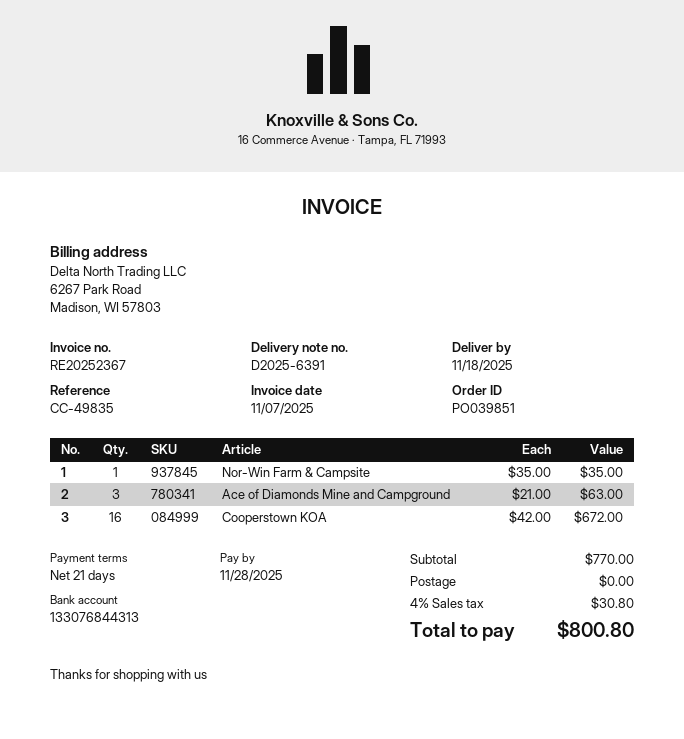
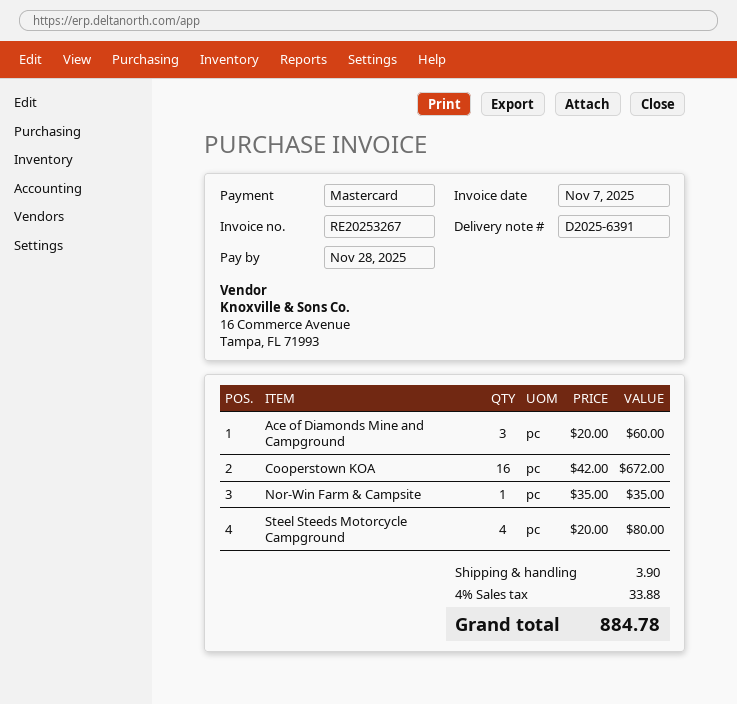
invoice number: RE20252367 -> RE20253267
Ace of Diamonds Mine and Campground: 3 x 21.00 = 63.00 -> 3 x 20.00 = 60.00
Steel Steeds Motorcycle Campground: none -> 4 x 20.00 = 80.00
shipping: 0.00 -> 3.90
tax: 4% = 30.80 -> 4% = 33.88
total: 800.80 -> 884.78

